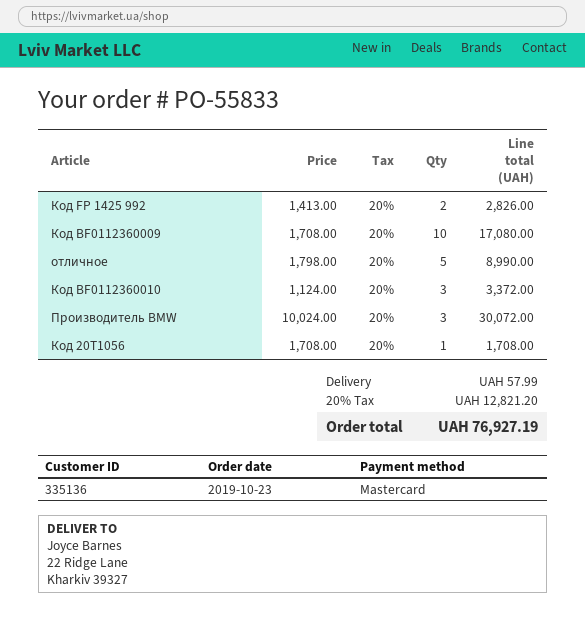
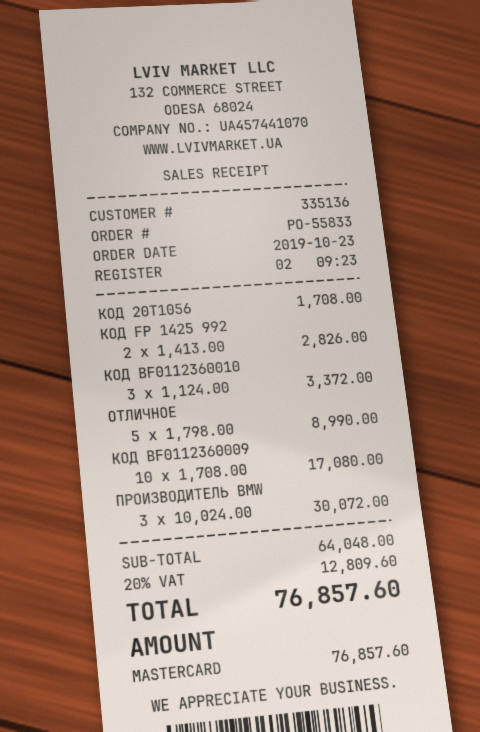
shipping: 57.99 -> none
tax: 20% = 12821.20 -> 20% = 12809.60
total: 76927.19 -> 76857.60

